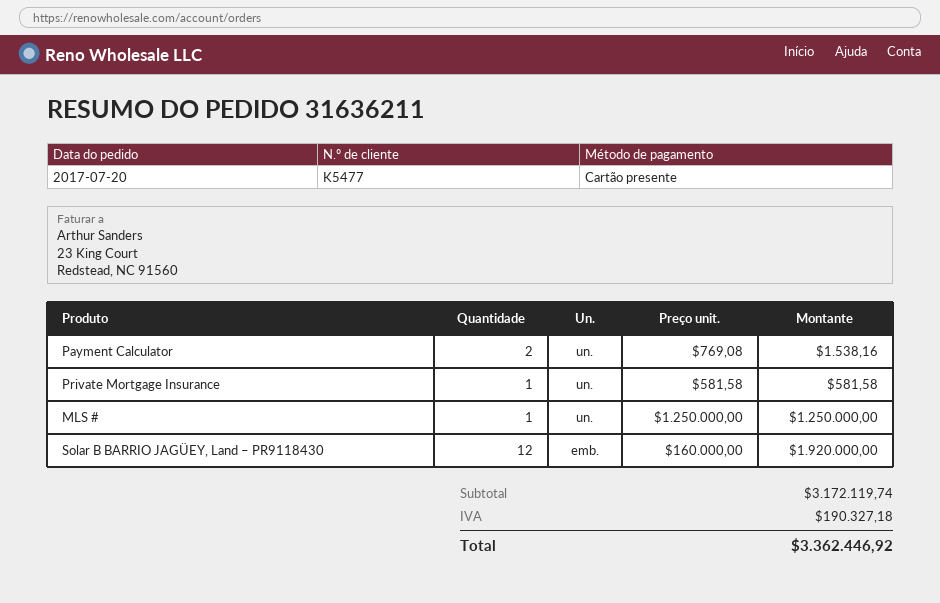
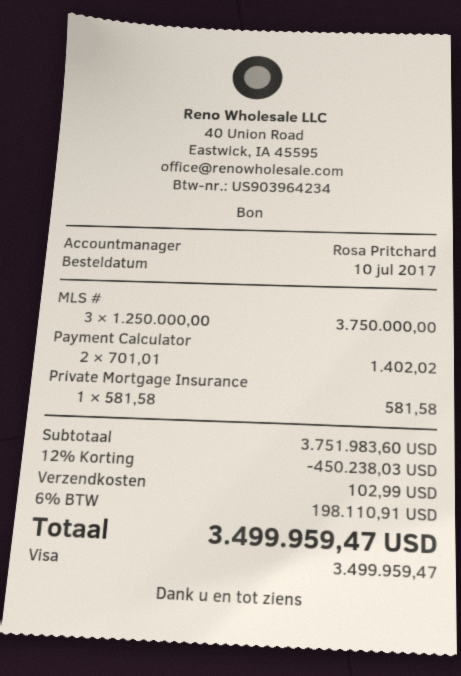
order date: 2017-07-20 -> 2017-07-10
payment method: gift card -> Visa
Payment Calculator: 2 x 769.08 = 1538.16 -> 2 x 701.01 = 1402.02
MLS #: 1 x 1250000.00 = 1250000.00 -> 3 x 1250000.00 = 3750000.00
Solar B BARRIO JAGÜEY, Land – PR9118430: 12 x 160000.00 = 1920000.00 -> none
subtotal: 3172119.74 -> 3751983.60
discount: none -> 12% = 450238.03
shipping: none -> 102.99
tax: 190327.18 -> 198110.91
total: 3362446.92 -> 3499959.47

